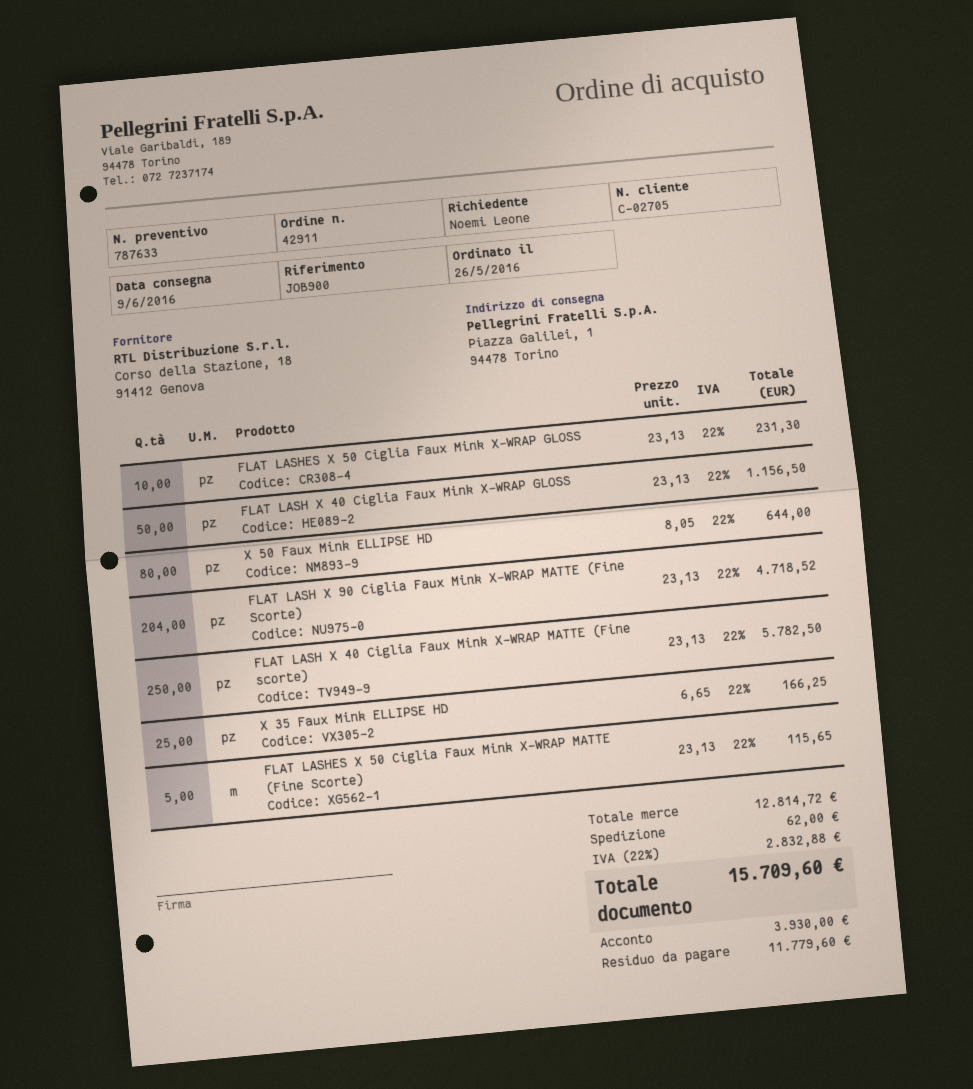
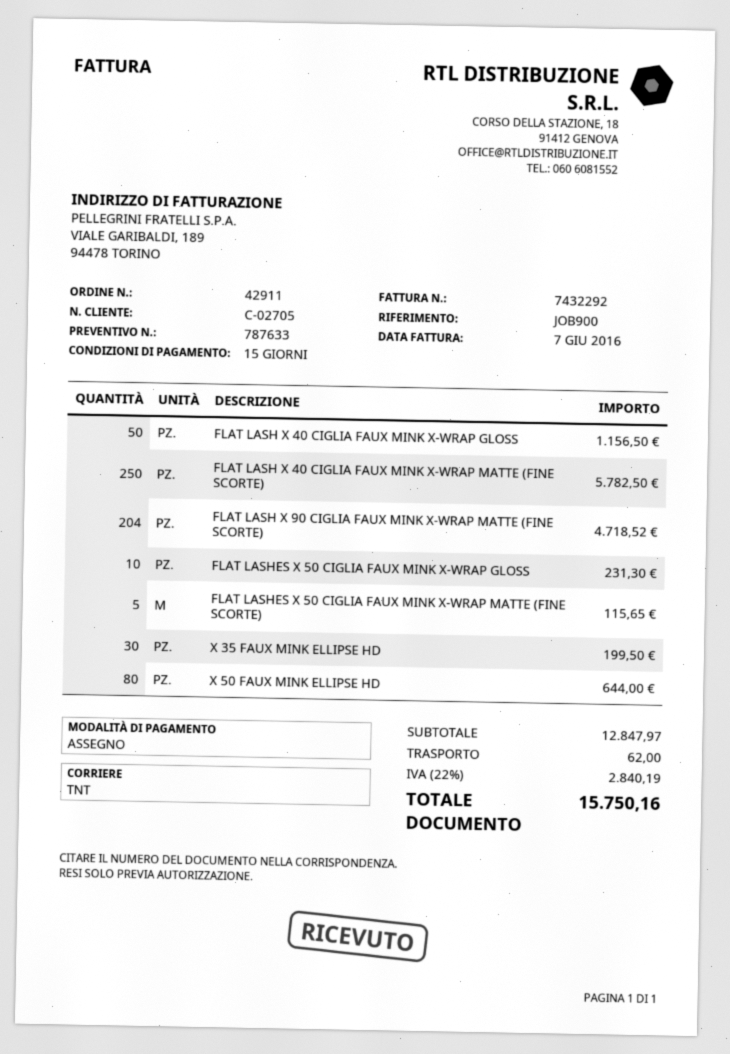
X 35 Faux Mink ELLIPSE HD: 25 for 166.25 -> 30 for 199.50
subtotal: 12814.72 -> 12847.97
tax: 22% = 2832.88 -> 22% = 2840.19
total: 15709.60 -> 15750.16

